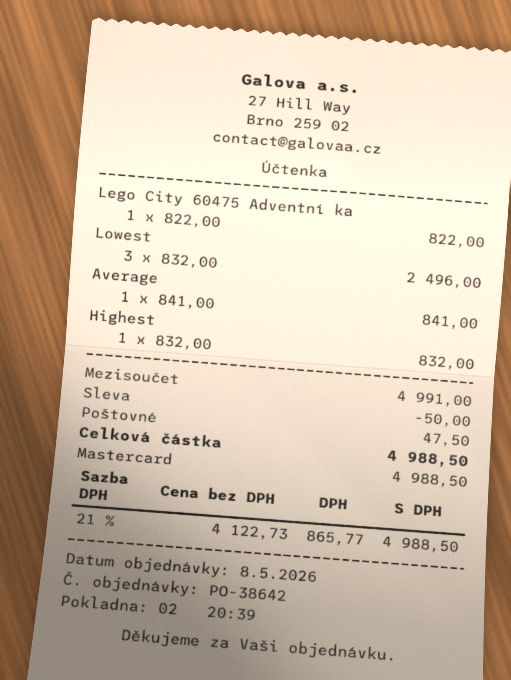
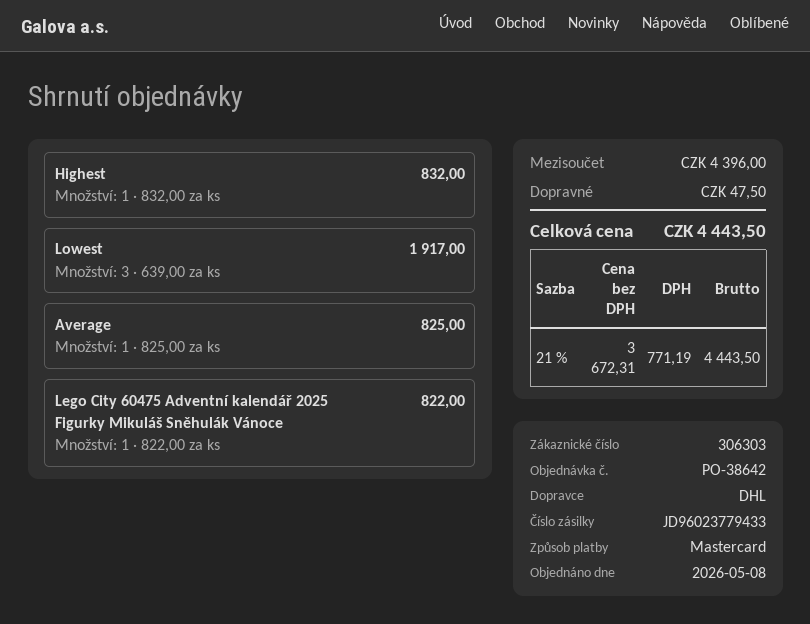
Lowest: 3 x 832.00 = 2496.00 -> 3 x 639.00 = 1917.00
Average: 1 x 841.00 = 841.00 -> 1 x 825.00 = 825.00
subtotal: 4991.00 -> 4396.00
discount: 50.00 -> none
net: 4122.73 -> 3672.31
tax: 21% = 865.77 -> 21% = 771.19
total: 4988.50 -> 4443.50

